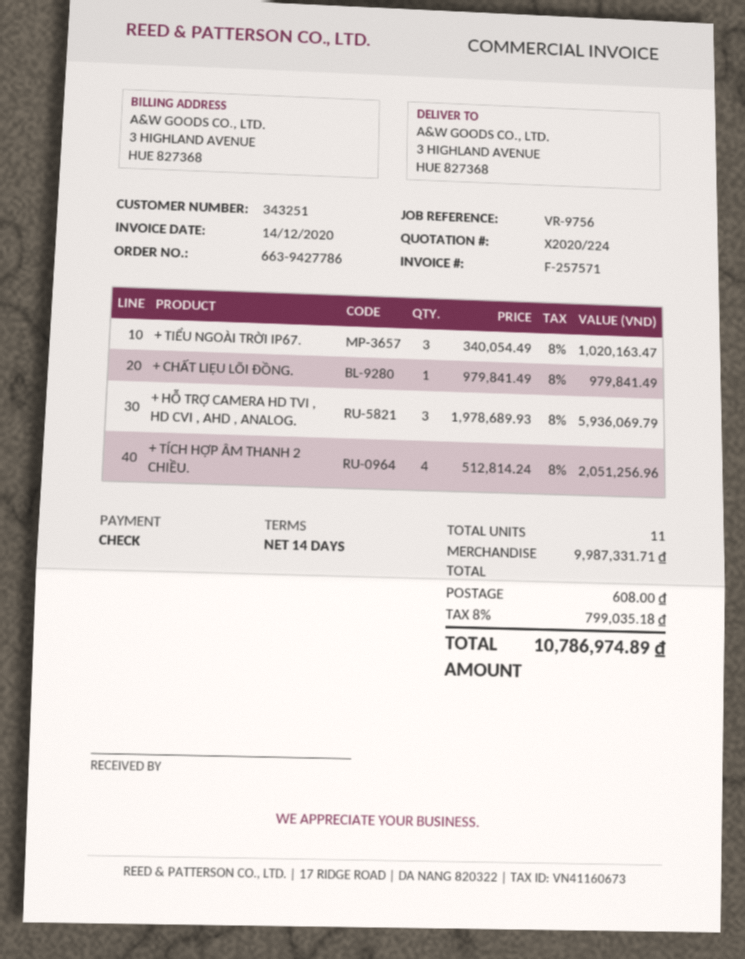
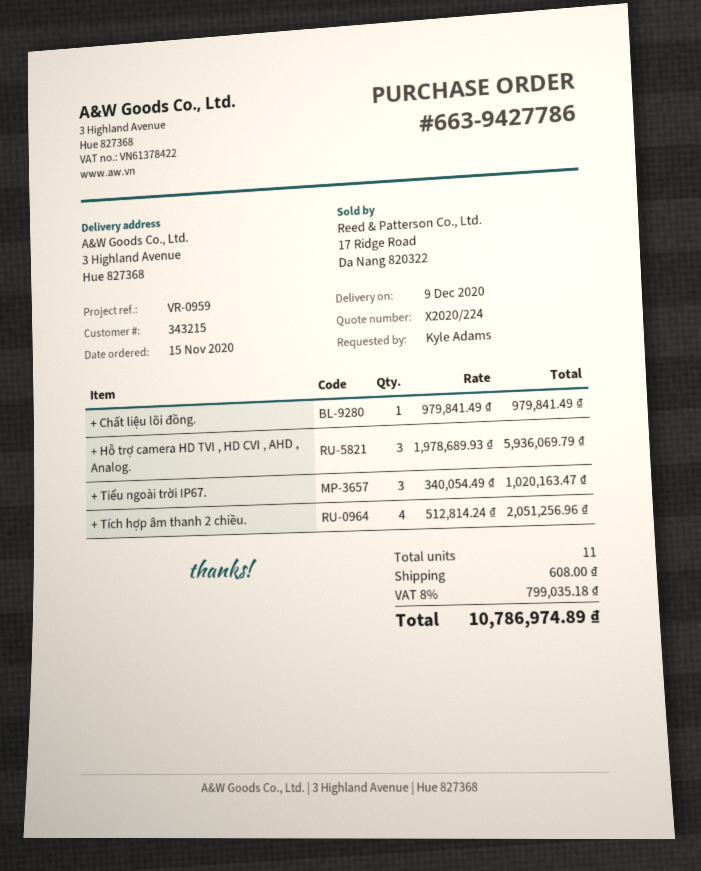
customer number: 343251 -> 343215
reference: VR-9756 -> VR-0959

